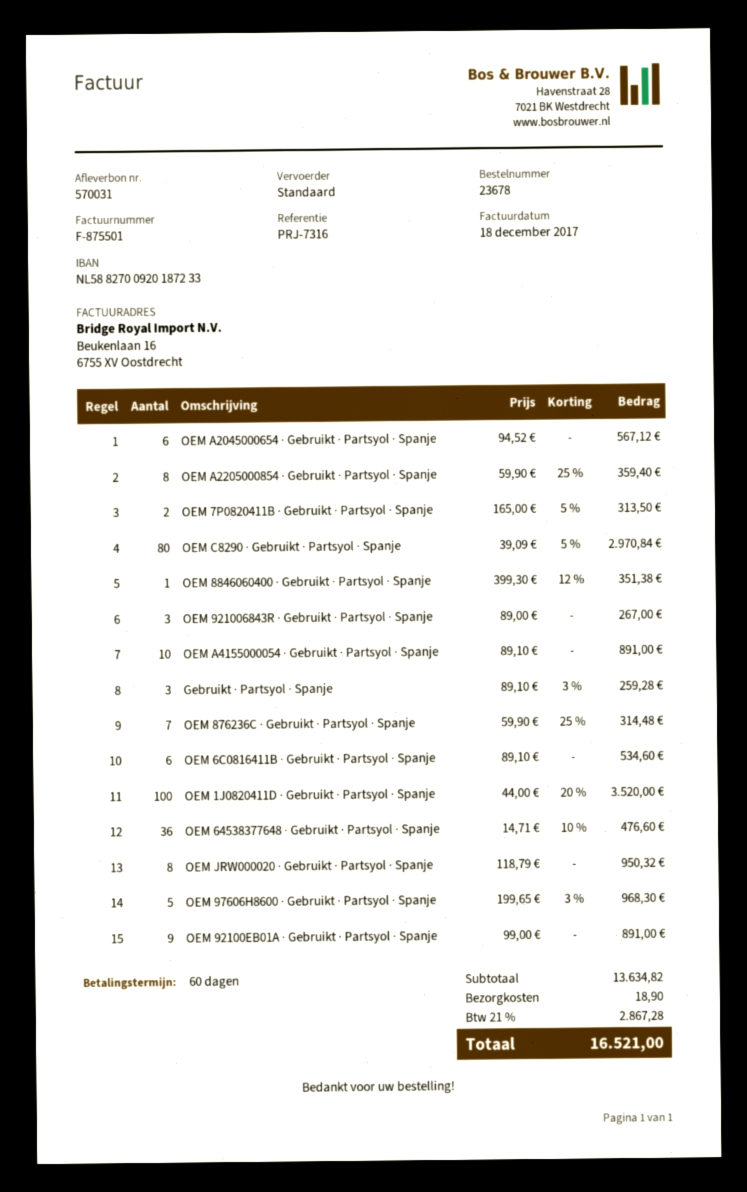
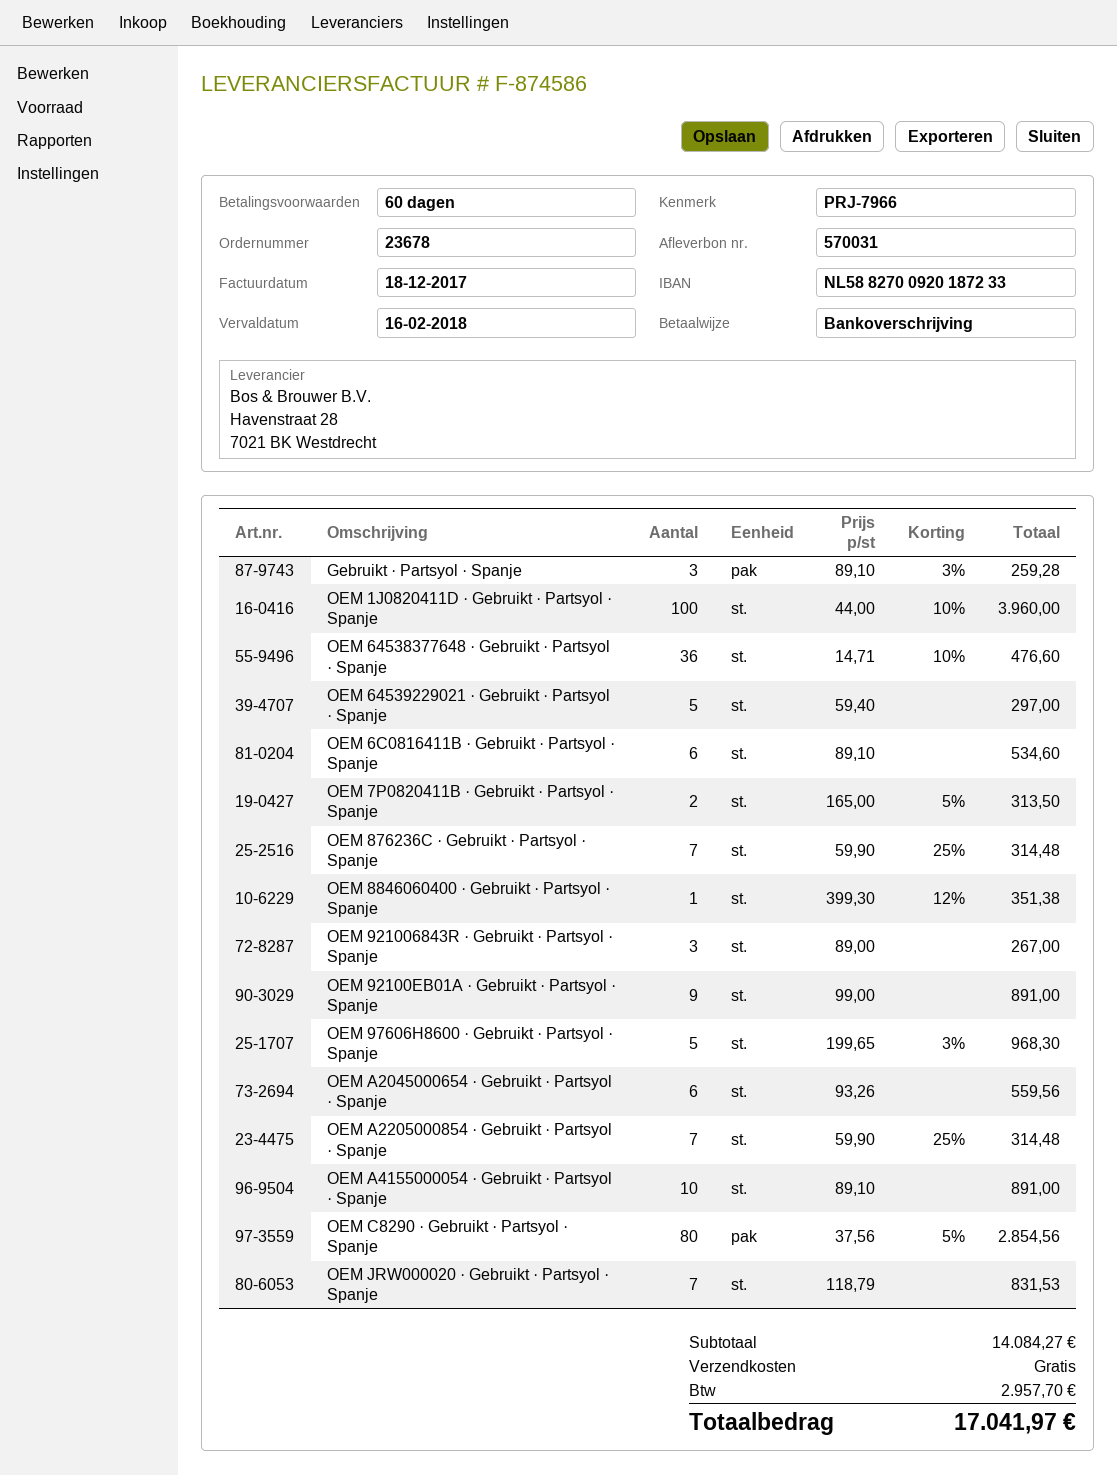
invoice number: F-875501 -> F-874586
reference: PRJ-7316 -> PRJ-7966
OEM A2045000654 · Gebruikt · Partsyol · Spanje: 6 x 94.52 = 567.12 -> 6 x 93.26 = 559.56
OEM A2205000854 · Gebruikt · Partsyol · Spanje: 8 x 59.90 - 25% = 359.40 -> 7 x 59.90 - 25% = 314.48
OEM C8290 · Gebruikt · Partsyol · Spanje: 80 x 39.09 - 5% = 2970.84 -> 80 x 37.56 - 5% = 2854.56
OEM 1J0820411D · Gebruikt · Partsyol · Spanje: 100 x 44.00 - 20% = 3520.00 -> 100 x 44.00 - 10% = 3960.00
OEM JRW000020 · Gebruikt · Partsyol · Spanje: 8 x 118.79 = 950.32 -> 7 x 118.79 = 831.53
OEM 64539229021 · Gebruikt · Partsyol · Spanje: none -> 5 x 59.40 = 297.00
subtotal: 13634.82 -> 14084.27
shipping: 18.90 -> 0.00
tax: 2867.28 -> 2957.70
total: 16521.00 -> 17041.97

